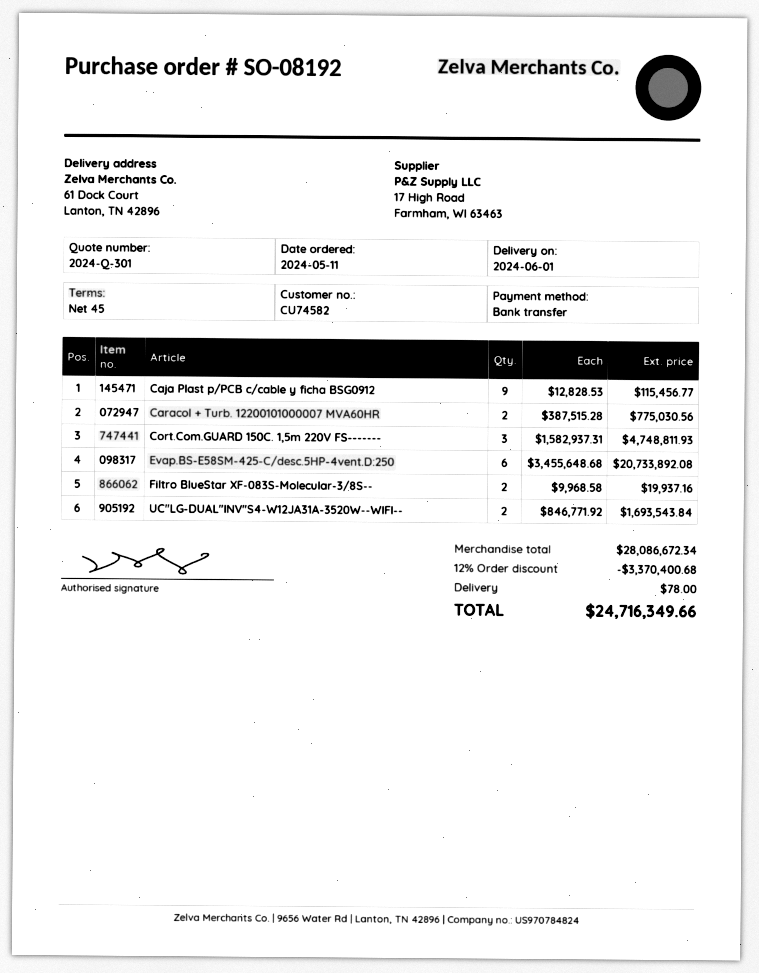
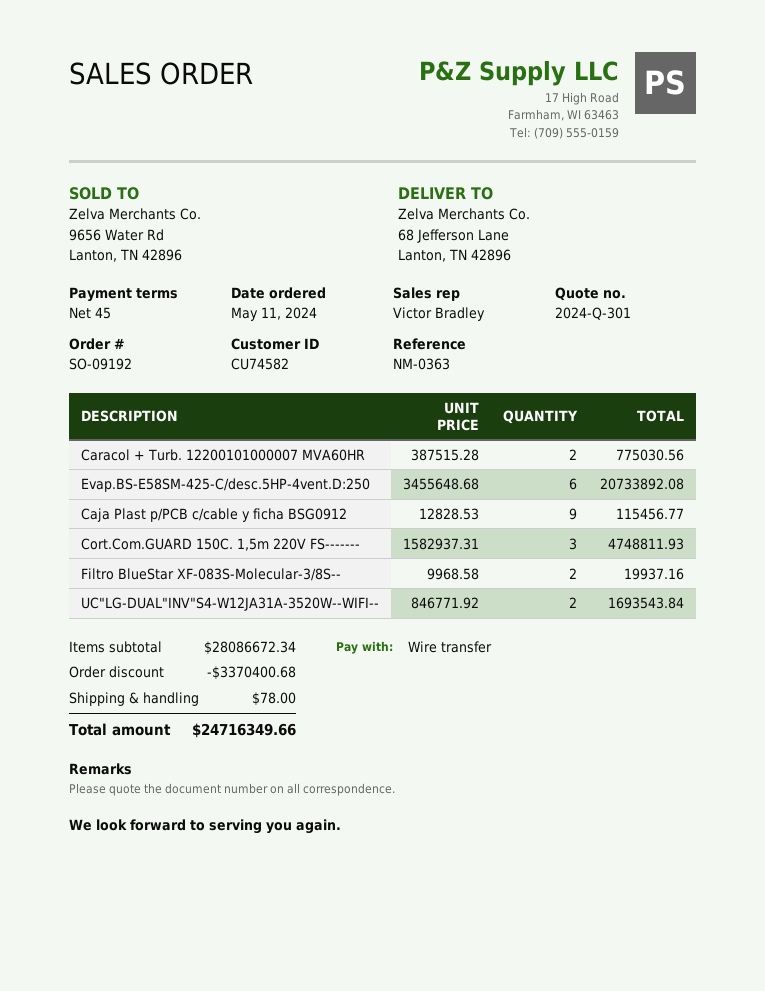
order number: SO-08192 -> SO-09192
ship to: 61 Dock Court, Lanton, TN 42896 -> 68 Jefferson Lane, Lanton, TN 42896

